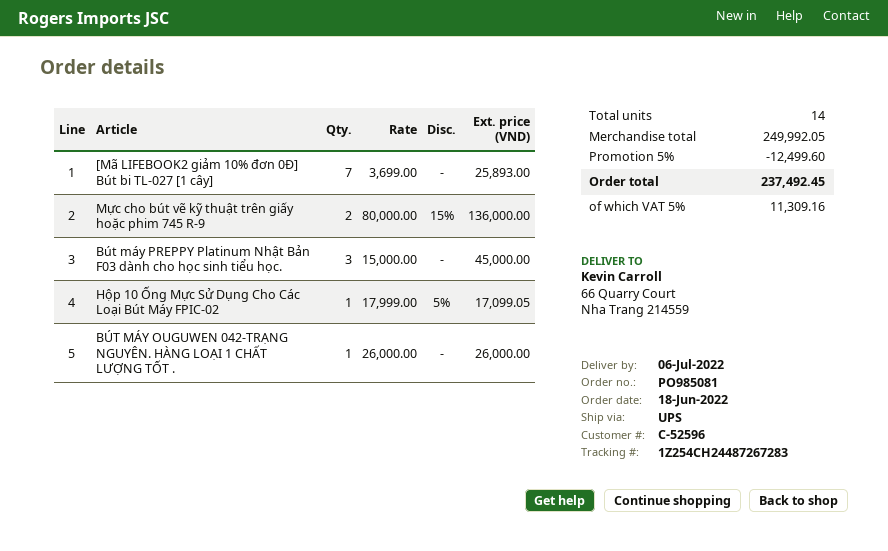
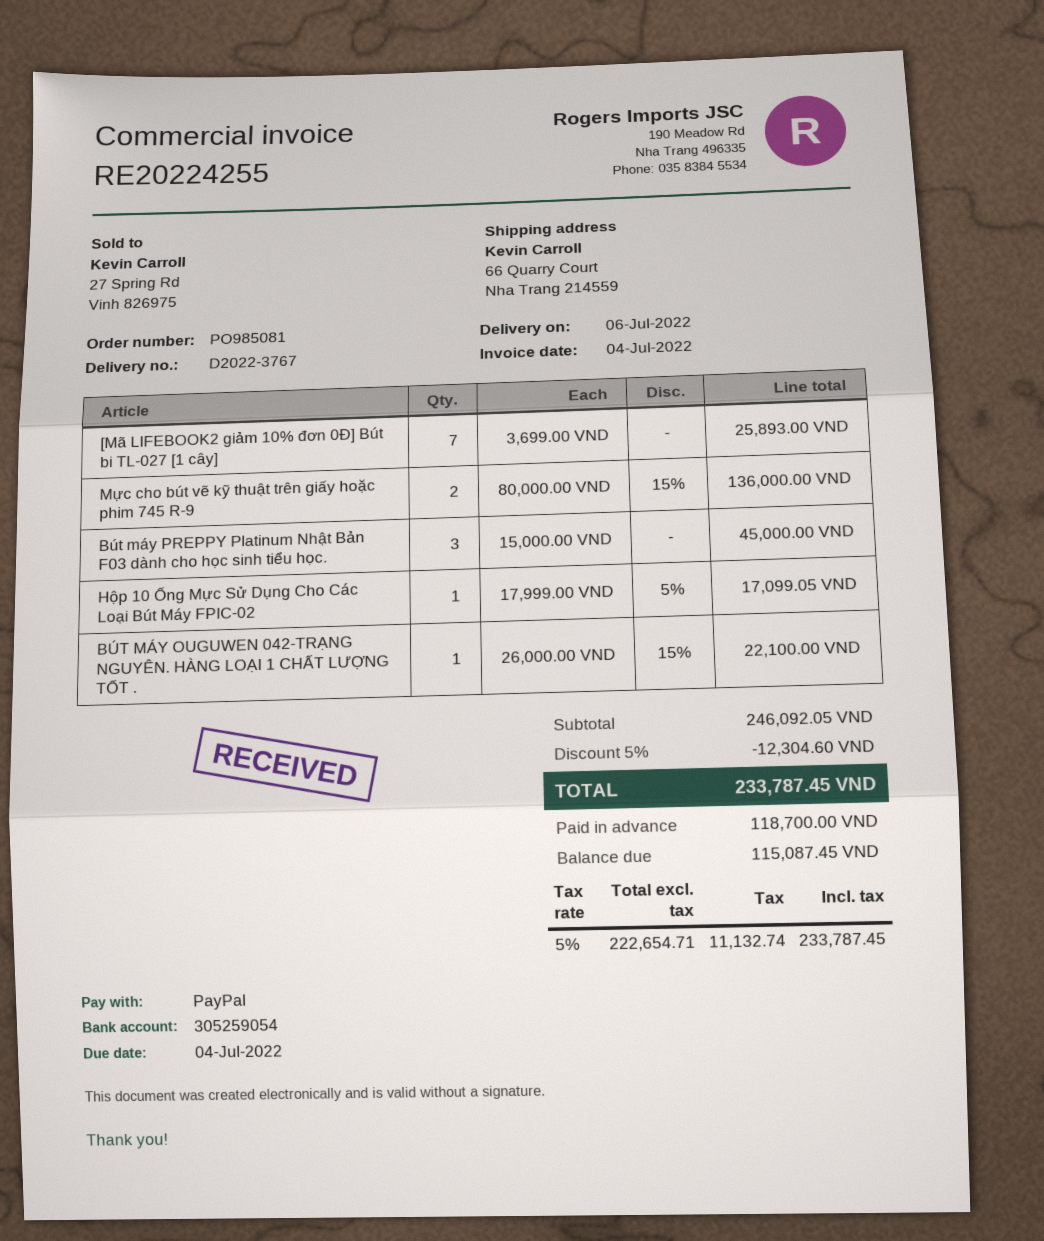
BÚT MÁY OUGUWEN 042-TRẠNG NGUYÊN. HÀNG LOẠI 1 CHẤT LƯỢNG TỐT .: 1 x 26000.00 = 26000.00 -> 1 x 26000.00 - 15% = 22100.00
subtotal: 249992.05 -> 246092.05
discount: 5% = 12499.60 -> 5% = 12304.60
tax: 5% = 11309.16 -> 5% = 11132.74
total: 237492.45 -> 233787.45

